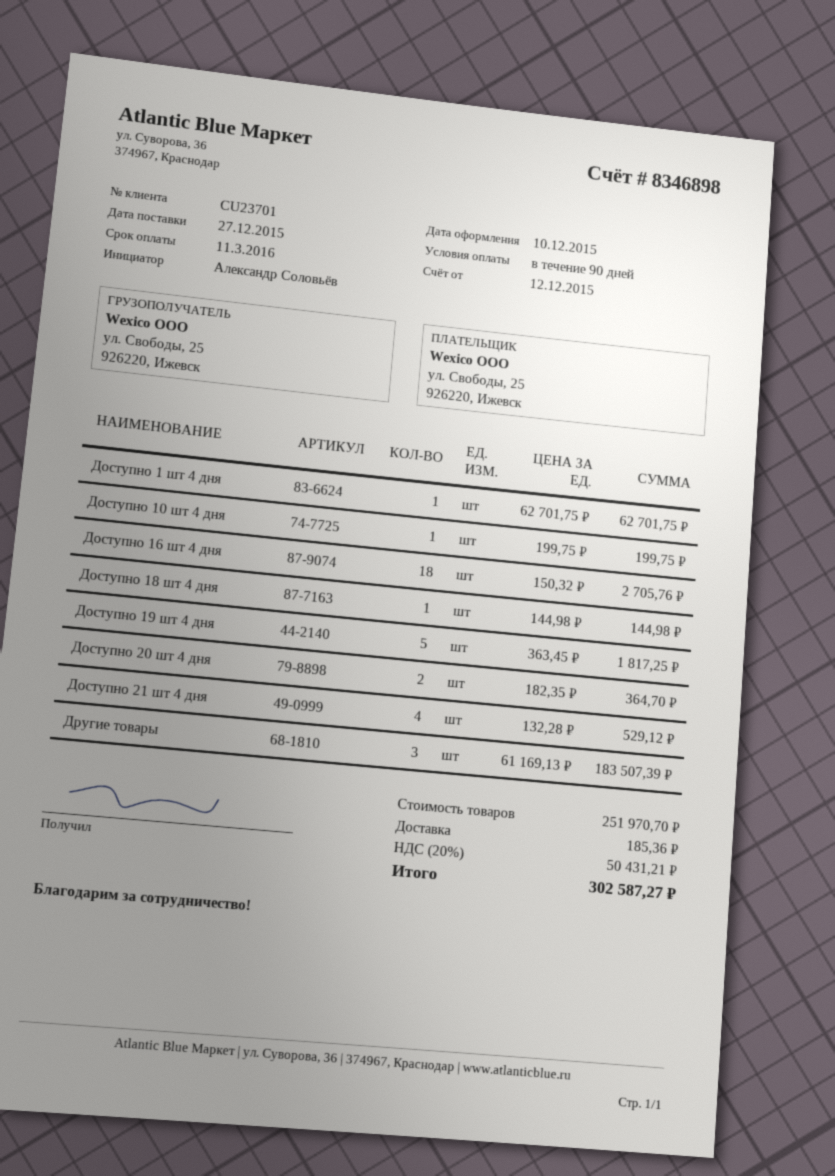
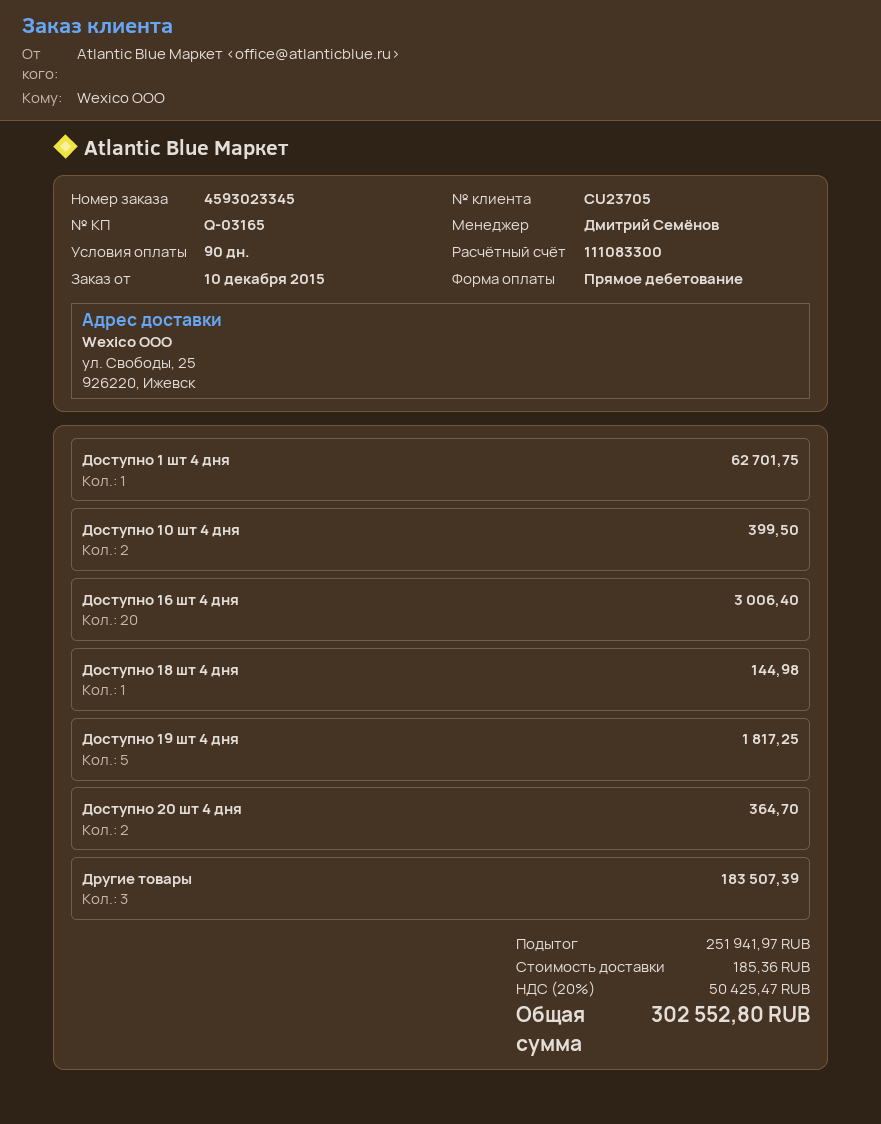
customer number: CU23701 -> CU23705
Доступно 10 шт 4 дня: 1 for 199.75 -> 2 for 399.50
Доступно 16 шт 4 дня: 18 for 2705.76 -> 20 for 3006.40
Доступно 21 шт 4 дня: 4 for 529.12 -> none
subtotal: 251970.70 -> 251941.97
tax: 20% = 50431.21 -> 20% = 50425.47
total: 302587.27 -> 302552.80

